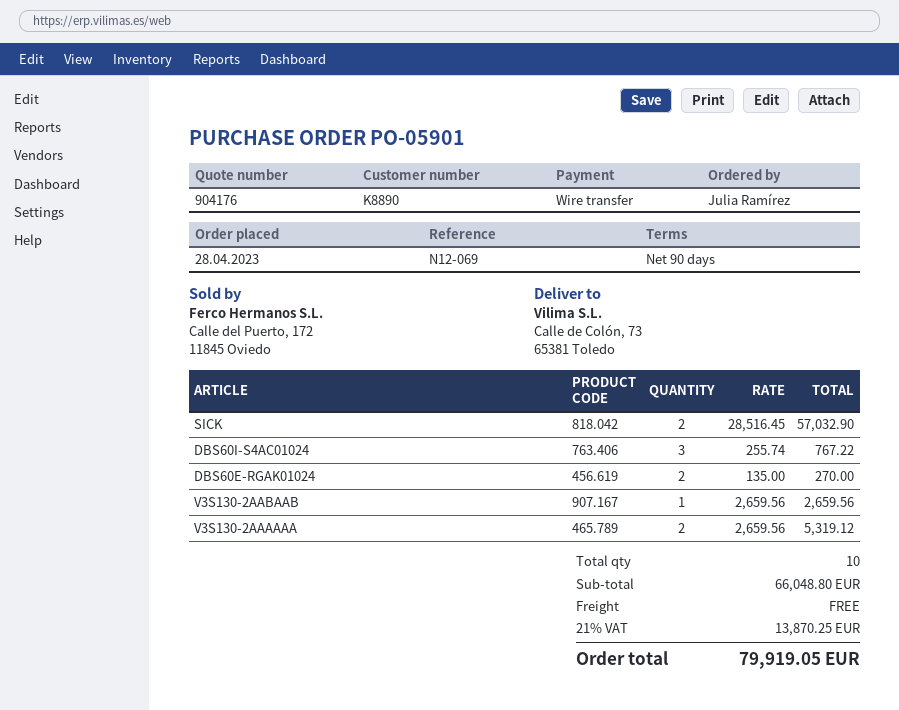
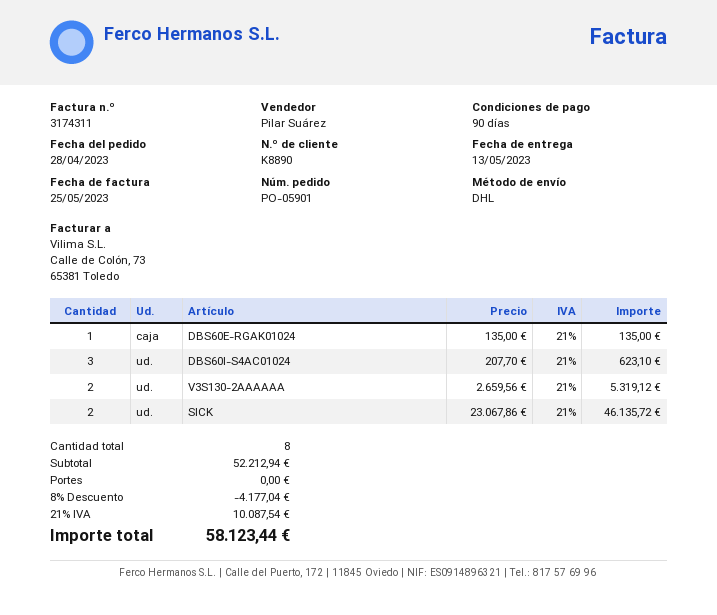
SICK: 2 x 28516.45 = 57032.90 -> 2 x 23067.86 = 46135.72
DBS60I-S4AC01024: 3 x 255.74 = 767.22 -> 3 x 207.70 = 623.10
DBS60E-RGAK01024: 2 x 135.00 = 270.00 -> 1 x 135.00 = 135.00
V3S130-2AABAAB: 1 x 2659.56 = 2659.56 -> none
total quantity: 10 -> 8
subtotal: 66048.80 -> 52212.94
discount: none -> 8% = 4177.04
tax: 21% = 13870.25 -> 21% = 10087.54
total: 79919.05 -> 58123.44

